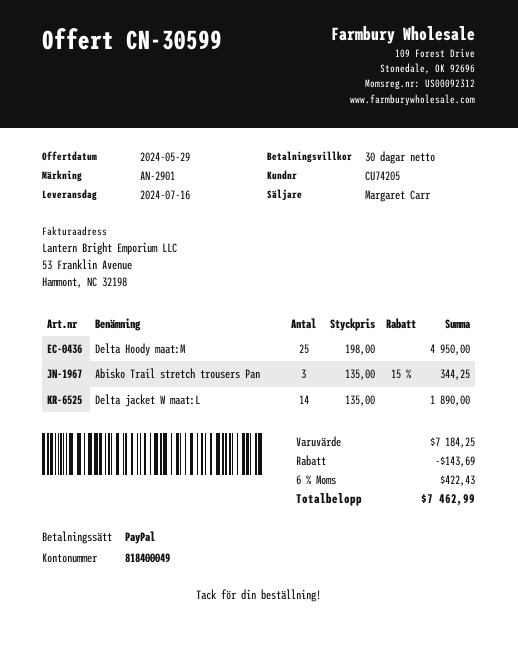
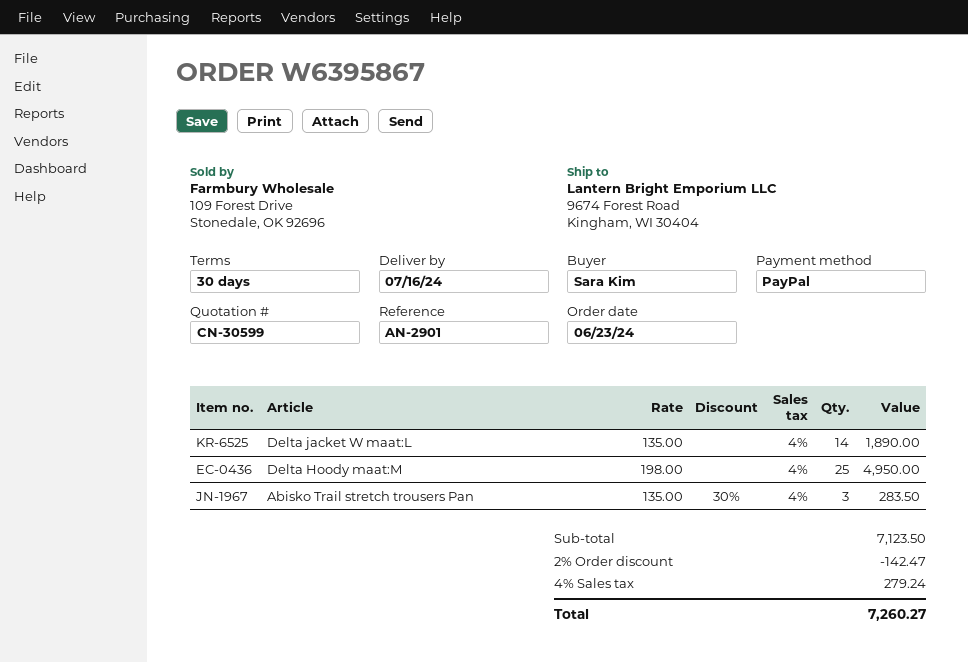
Abisko Trail stretch trousers Pan: 3 x 135.00 - 15% = 344.25 -> 3 x 135.00 - 30% = 283.50
subtotal: 7184.25 -> 7123.50
discount: 143.69 -> 142.47
tax: 6% = 422.43 -> 4% = 279.24
total: 7462.99 -> 7260.27

